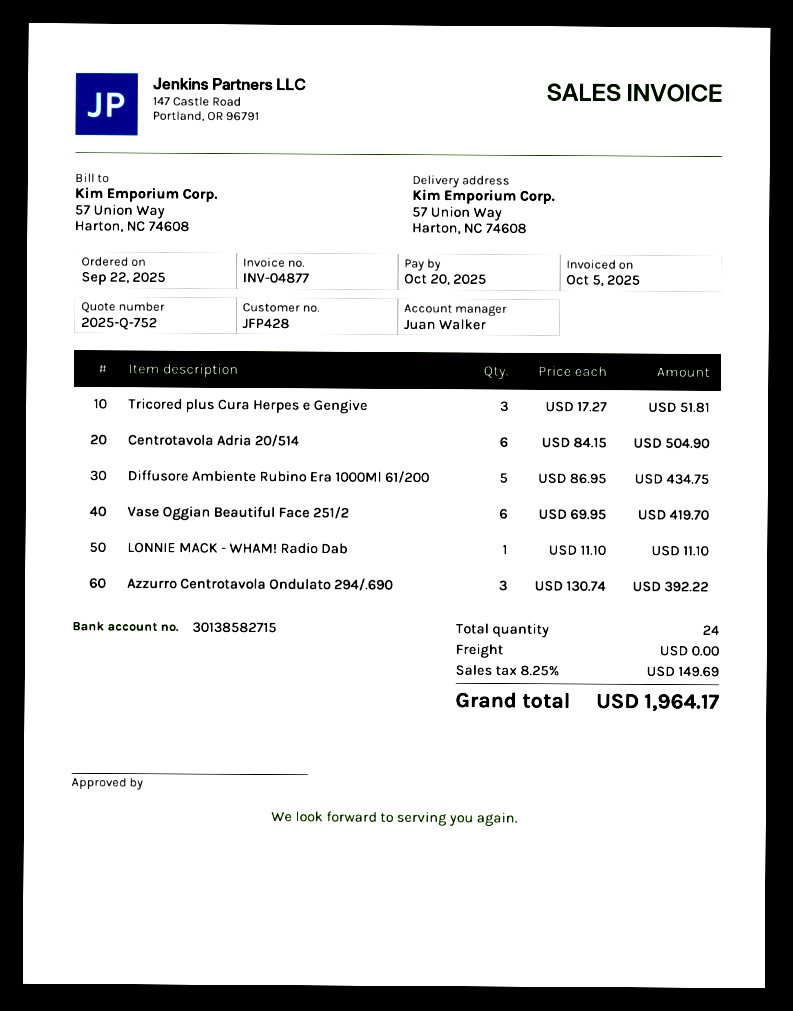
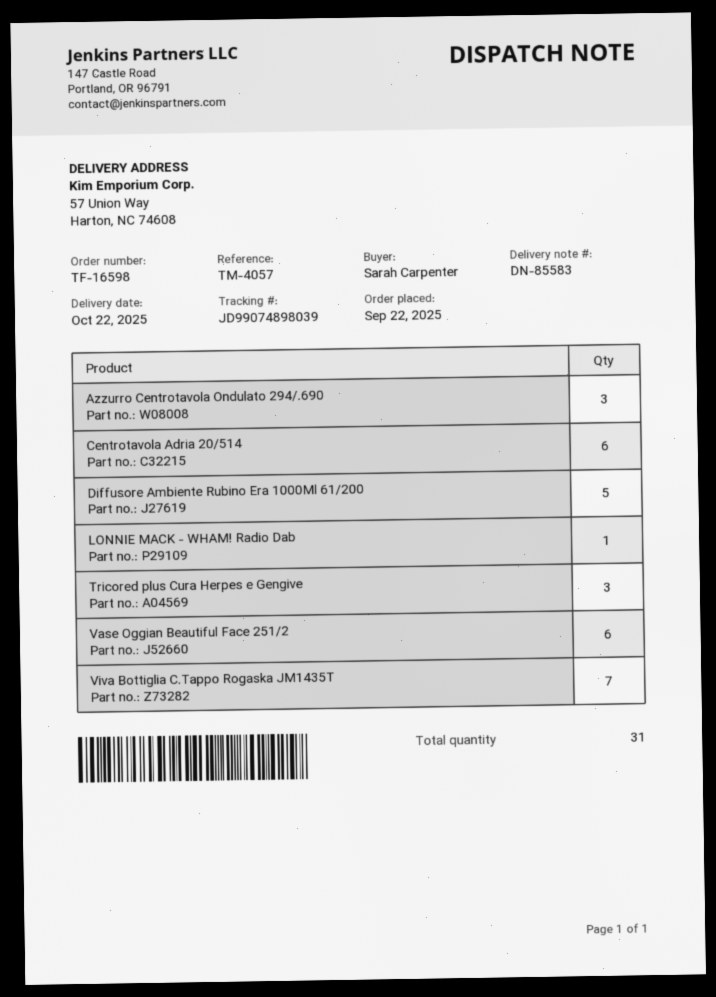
Viva Bottiglia C.Tappo Rogaska JM1435T: none -> 7
total quantity: 24 -> 31

